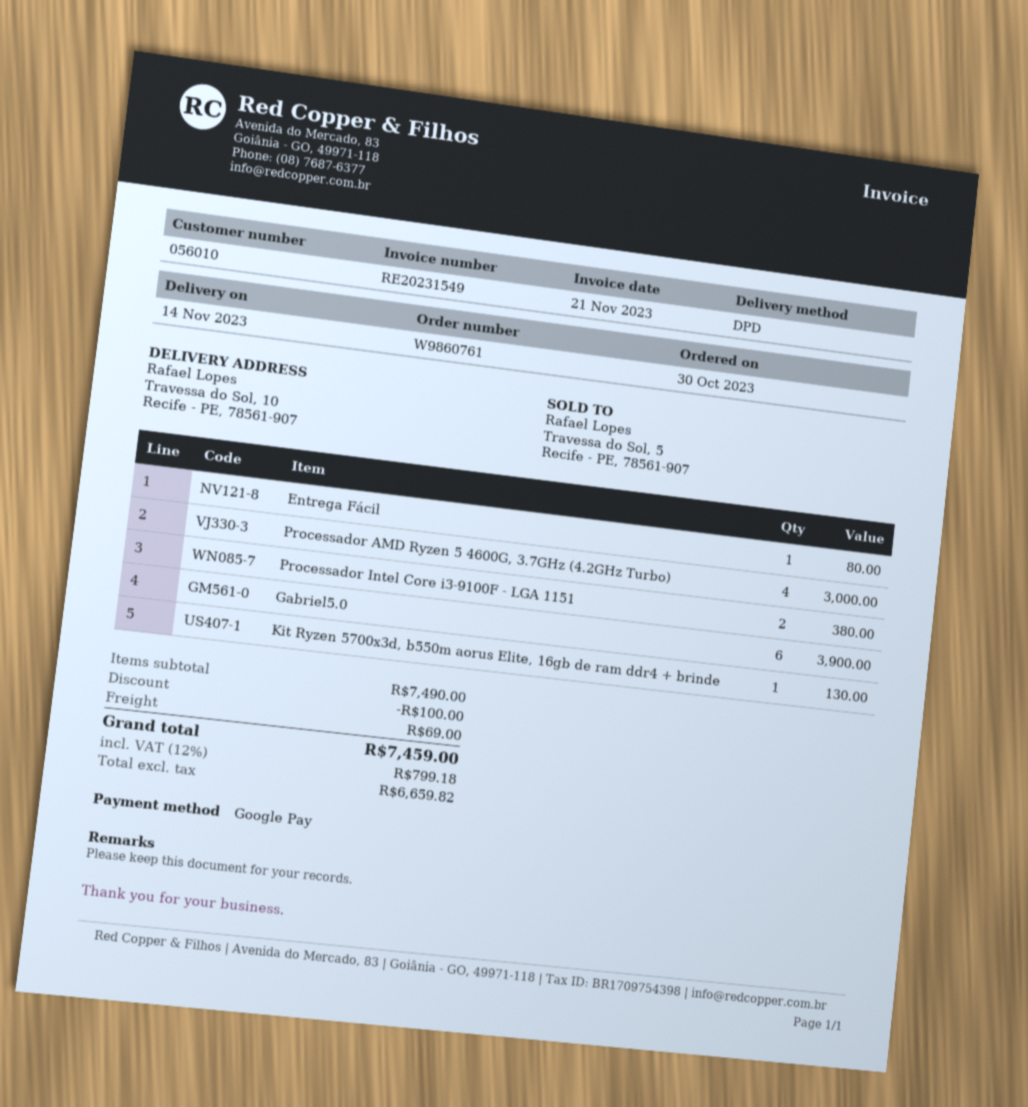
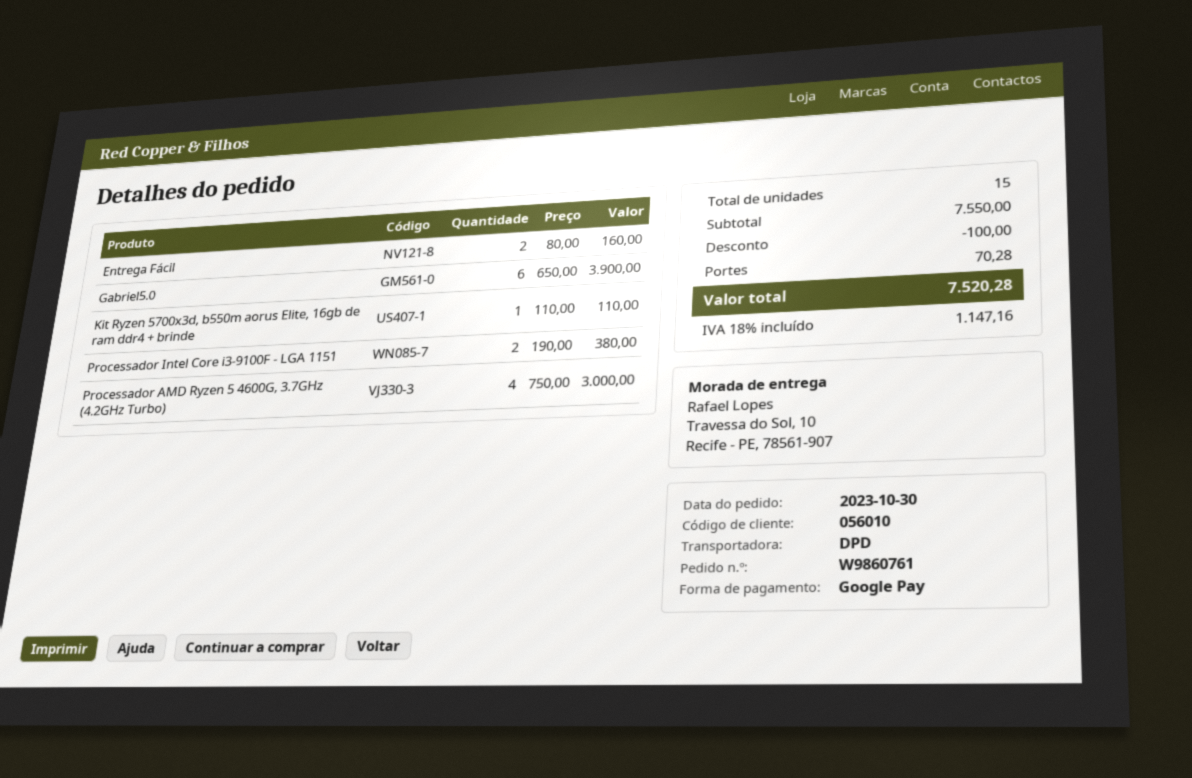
Entrega Fácil: 1 for 80.00 -> 2 for 160.00
Kit Ryzen 5700x3d, b550m aorus Elite, 16gb de ram ddr4 + brinde: 1 for 130.00 -> 1 for 110.00
subtotal: 7490.00 -> 7550.00
shipping: 69.00 -> 70.28
tax: 12% = 799.18 -> 18% = 1147.16
total: 7459.00 -> 7520.28

